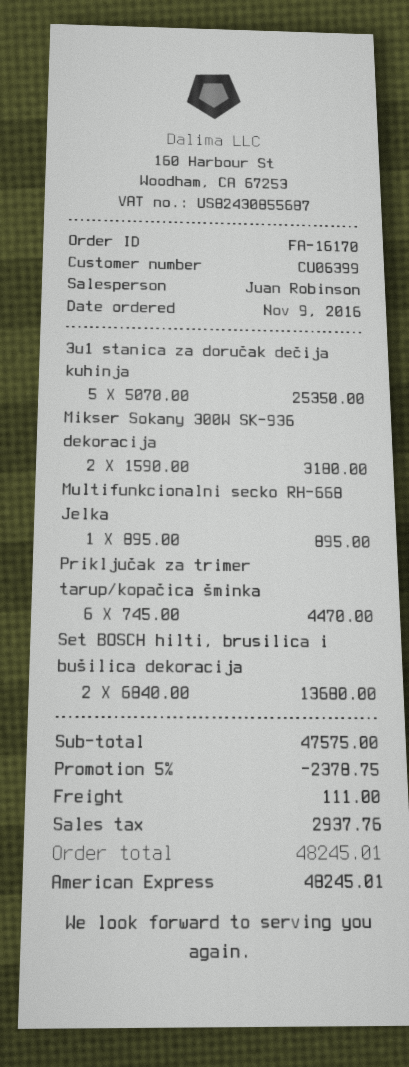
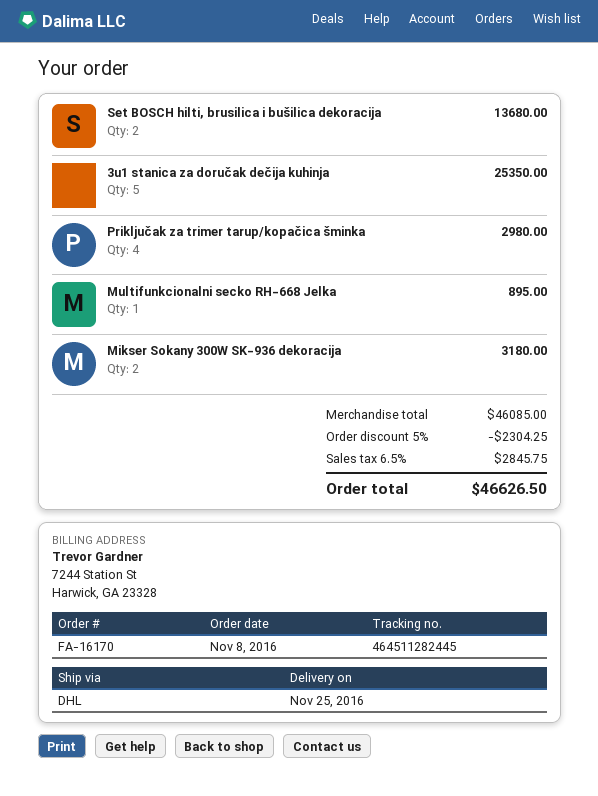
order date: 2016-11-09 -> 2016-11-08
Priključak za trimer tarup/kopačica šminka: 6 for 4470.00 -> 4 for 2980.00
subtotal: 47575.00 -> 46085.00
discount: 5% = 2378.75 -> 5% = 2304.25
shipping: 111.00 -> none
tax: 2937.76 -> 2845.75
total: 48245.01 -> 46626.50

